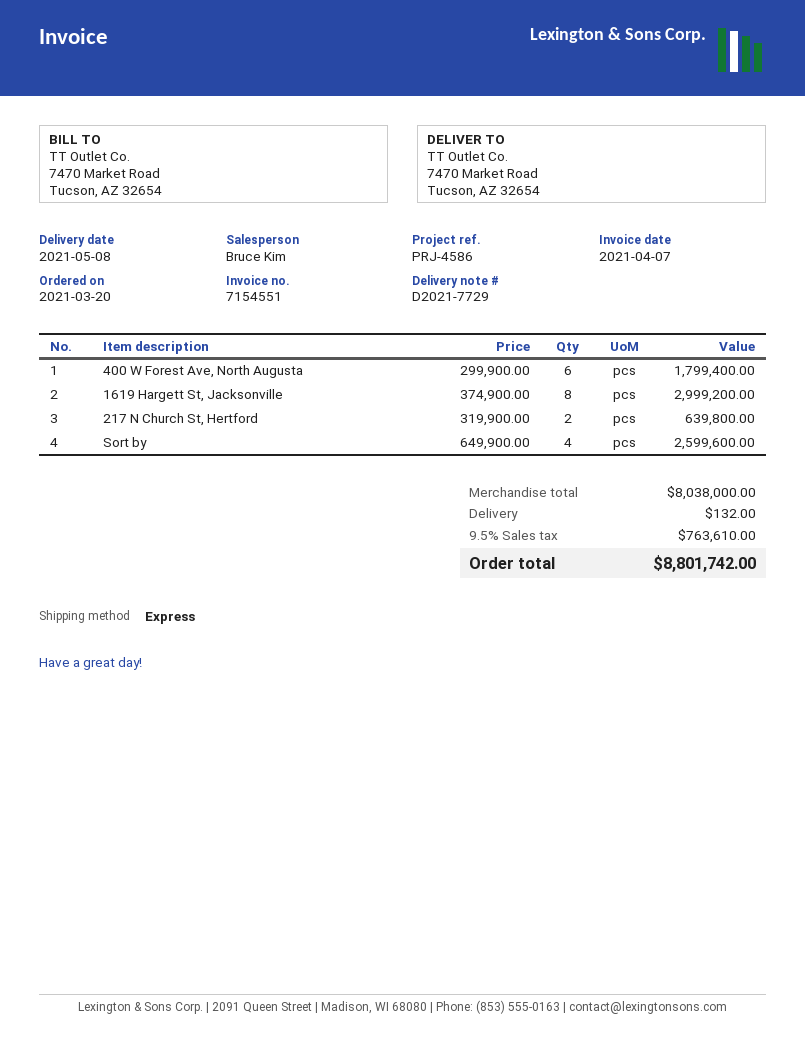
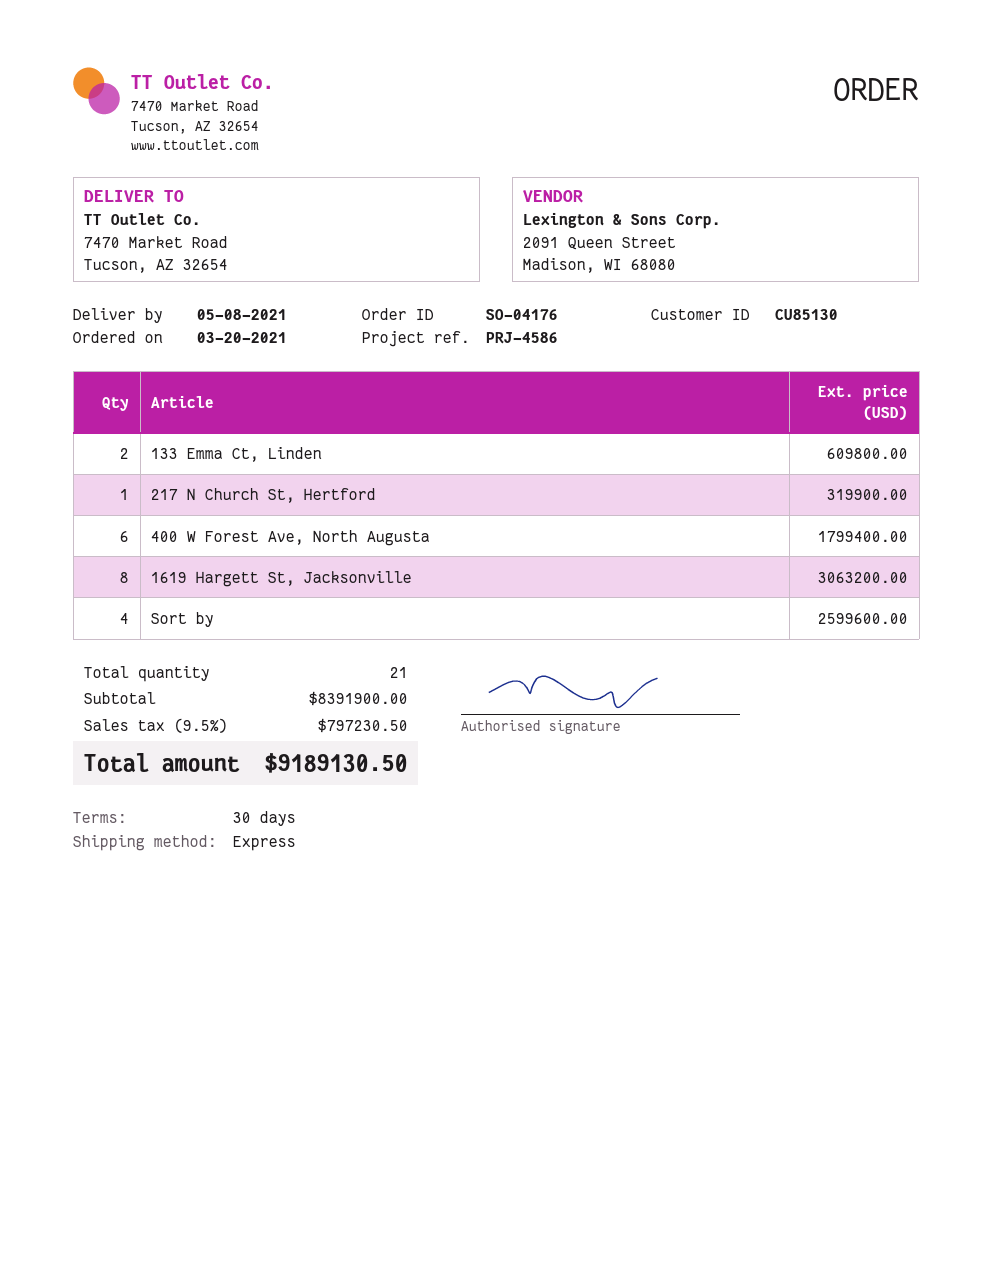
1619 Hargett St, Jacksonville: 8 for 2999200.00 -> 8 for 3063200.00
217 N Church St, Hertford: 2 for 639800.00 -> 1 for 319900.00
133 Emma Ct, Linden: none -> 2 for 609800.00
subtotal: 8038000.00 -> 8391900.00
shipping: 132.00 -> none
tax: 9.5% = 763610.00 -> 9.5% = 797230.50
total: 8801742.00 -> 9189130.50

